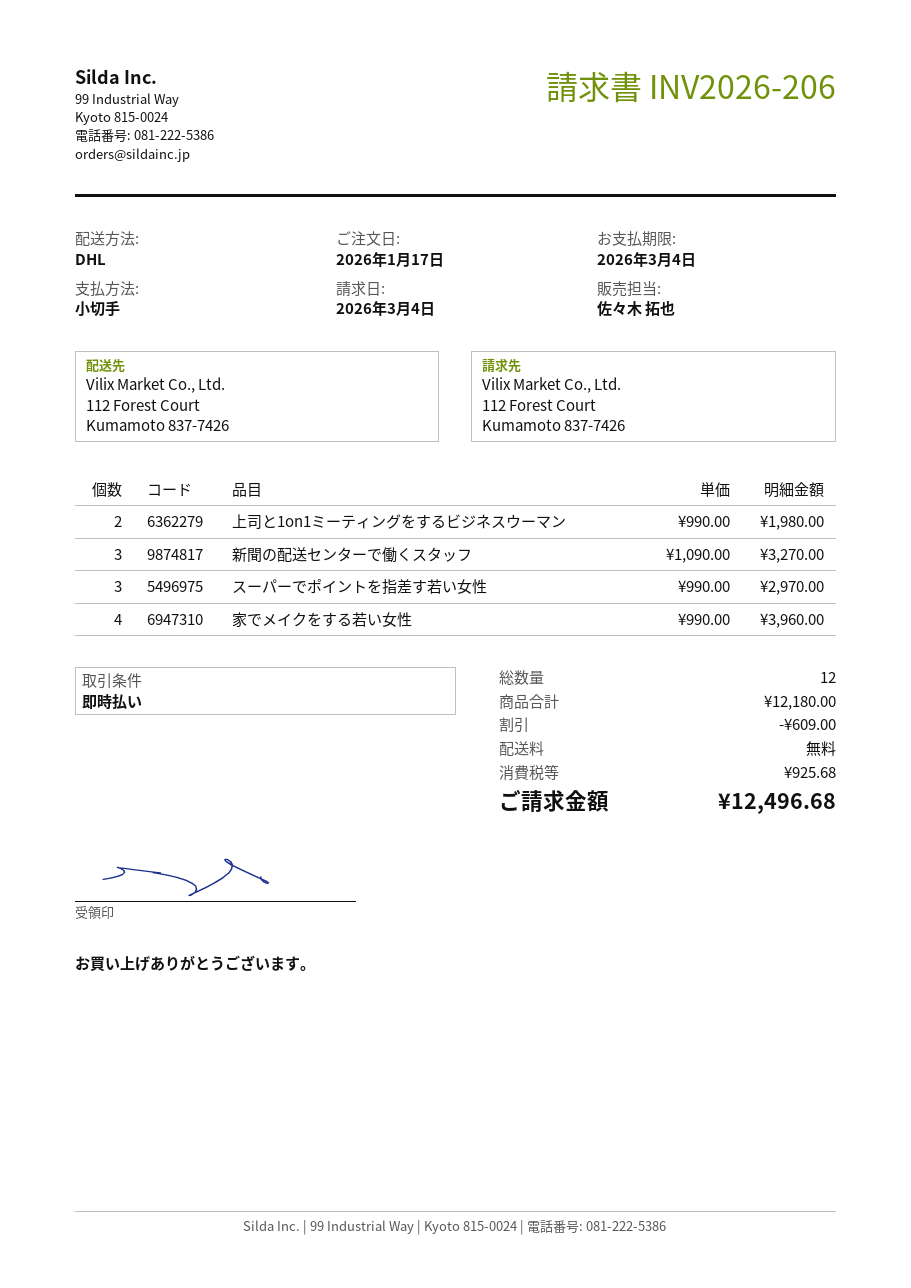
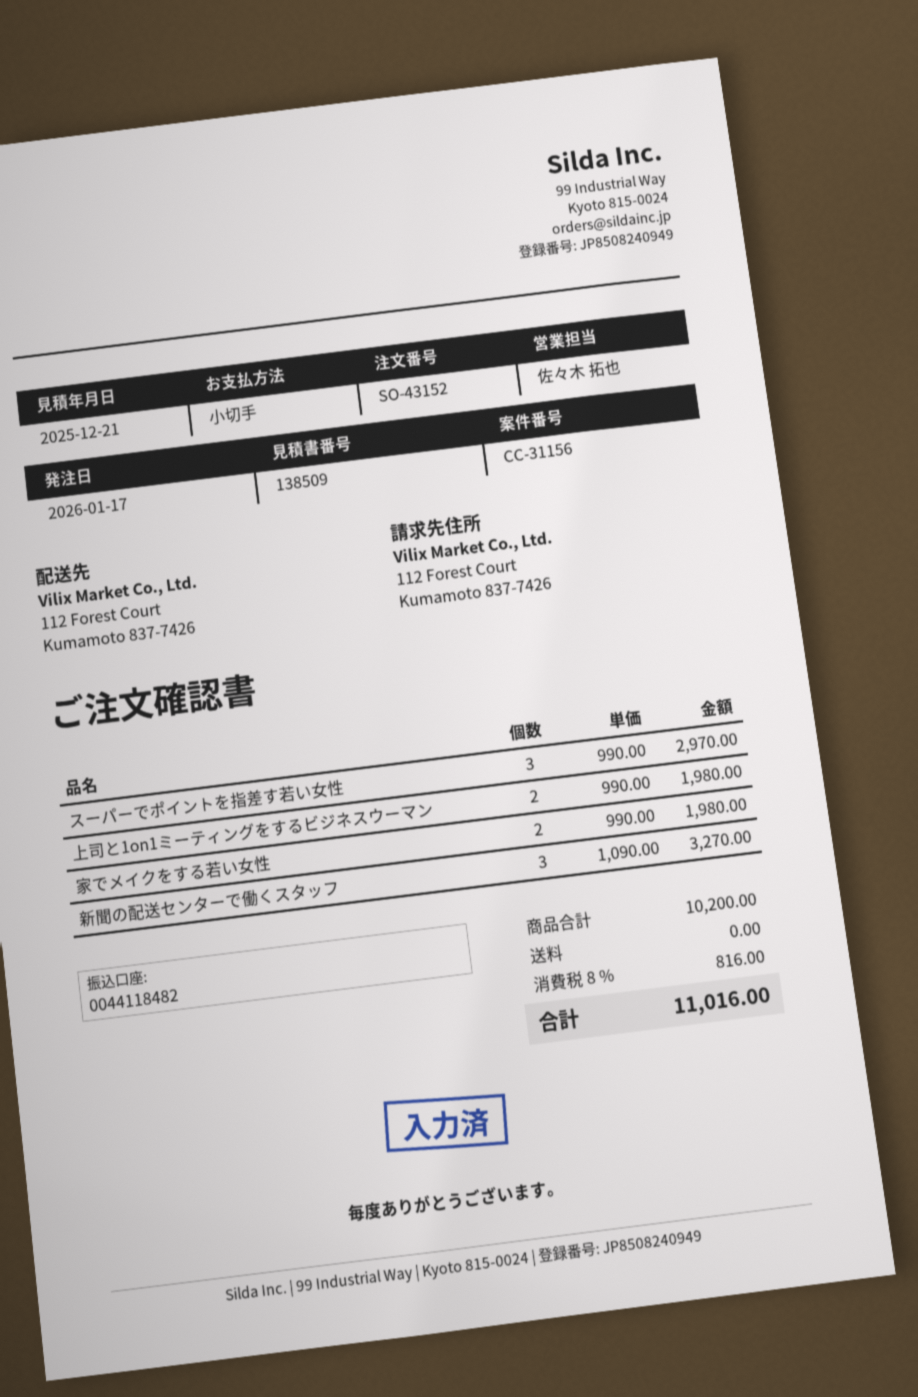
家でメイクをする若い女性: 4 x 990.00 = 3960.00 -> 2 x 990.00 = 1980.00
subtotal: 12180.00 -> 10200.00
discount: 609.00 -> none
tax: 925.68 -> 816.00
total: 12496.68 -> 11016.00

